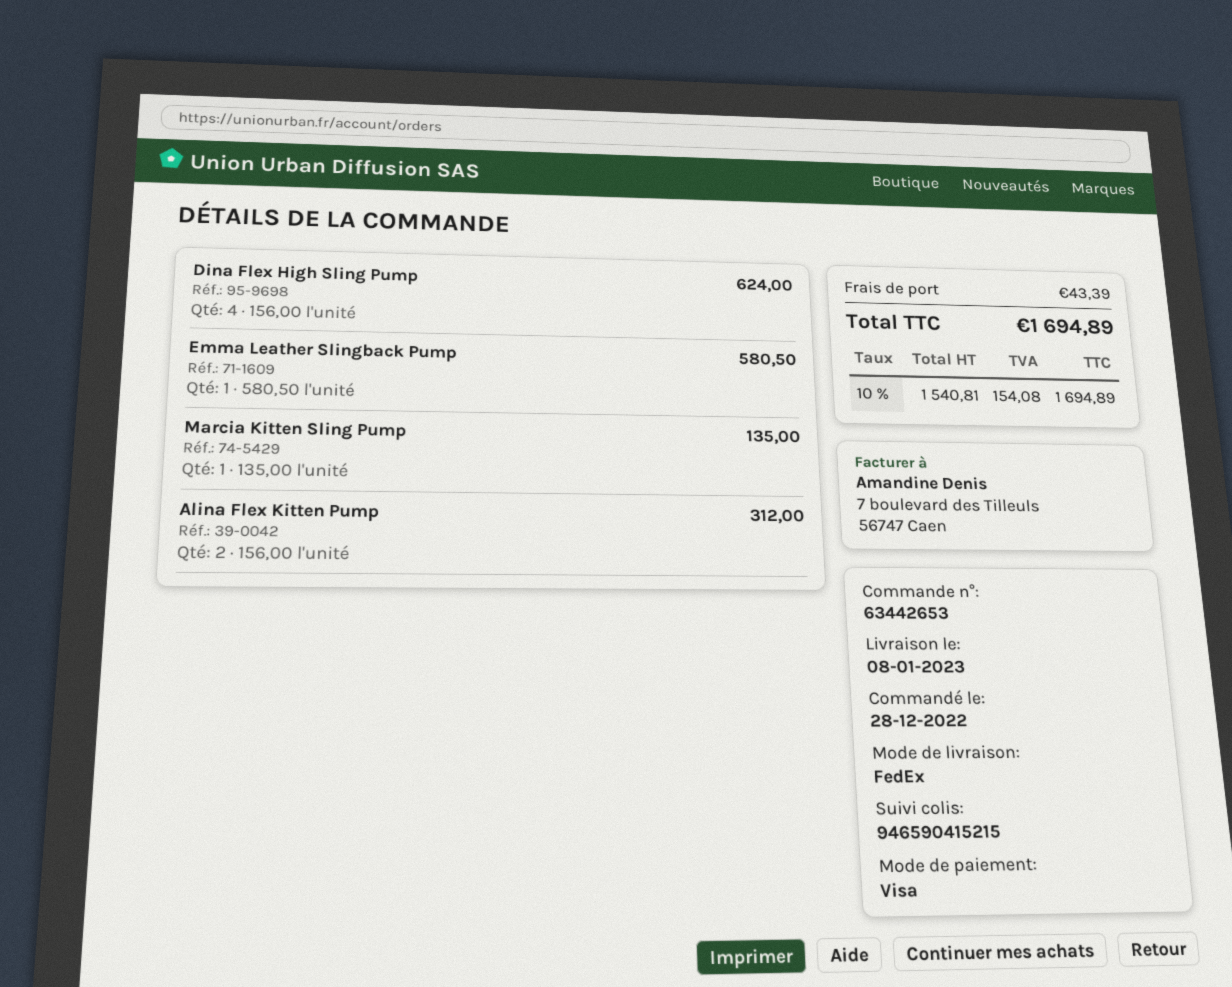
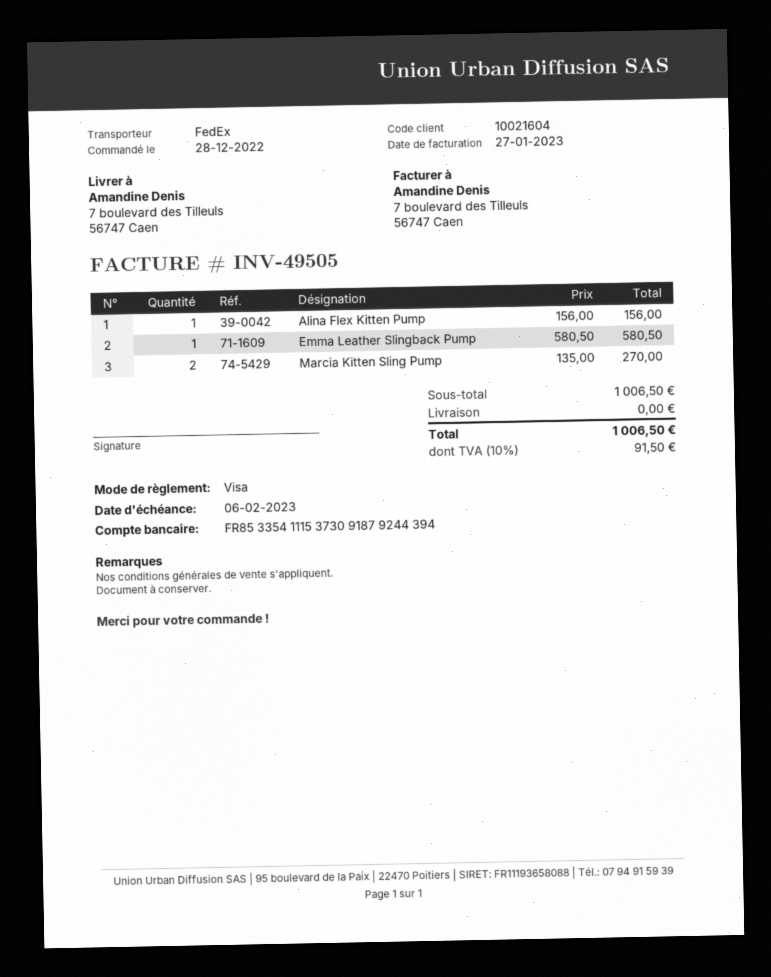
Dina Flex High Sling Pump: 4 x 156.00 = 624.00 -> none
Marcia Kitten Sling Pump: 1 x 135.00 = 135.00 -> 2 x 135.00 = 270.00
Alina Flex Kitten Pump: 2 x 156.00 = 312.00 -> 1 x 156.00 = 156.00
shipping: 43.39 -> 0.00
tax: 10% = 154.08 -> 10% = 91.50
total: 1694.89 -> 1006.50

